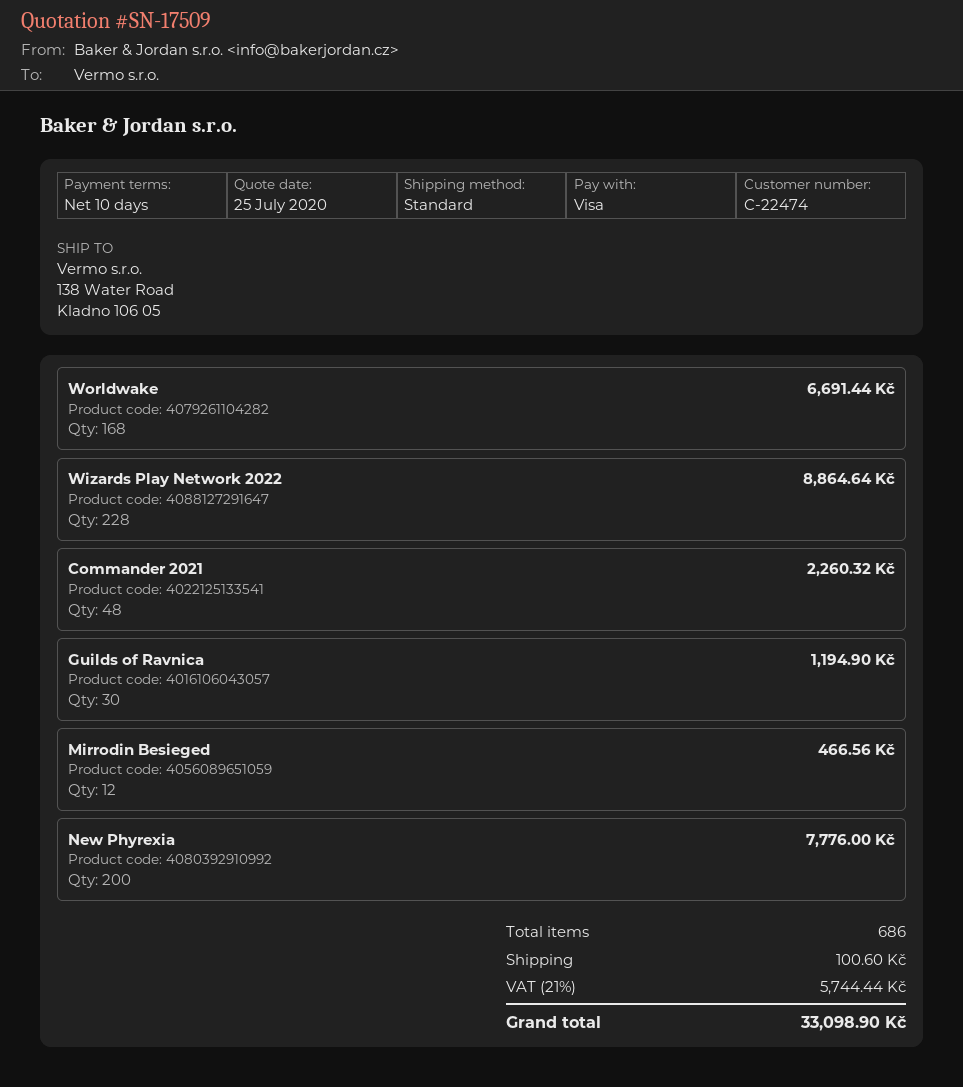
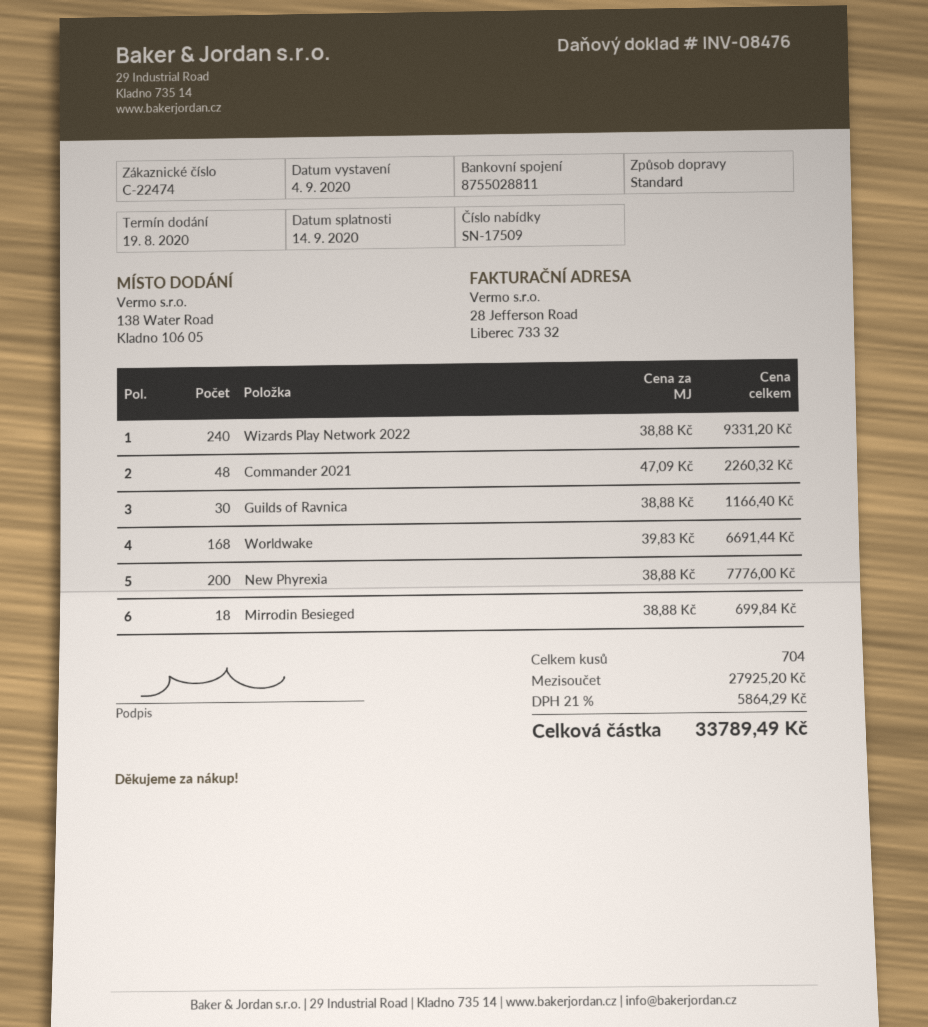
Wizards Play Network 2022: 228 for 8864.64 -> 240 for 9331.20
Guilds of Ravnica: 30 for 1194.90 -> 30 for 1166.40
Mirrodin Besieged: 12 for 466.56 -> 18 for 699.84
total quantity: 686 -> 704
shipping: 100.60 -> none
tax: 21% = 5744.44 -> 21% = 5864.29
total: 33098.90 -> 33789.49

